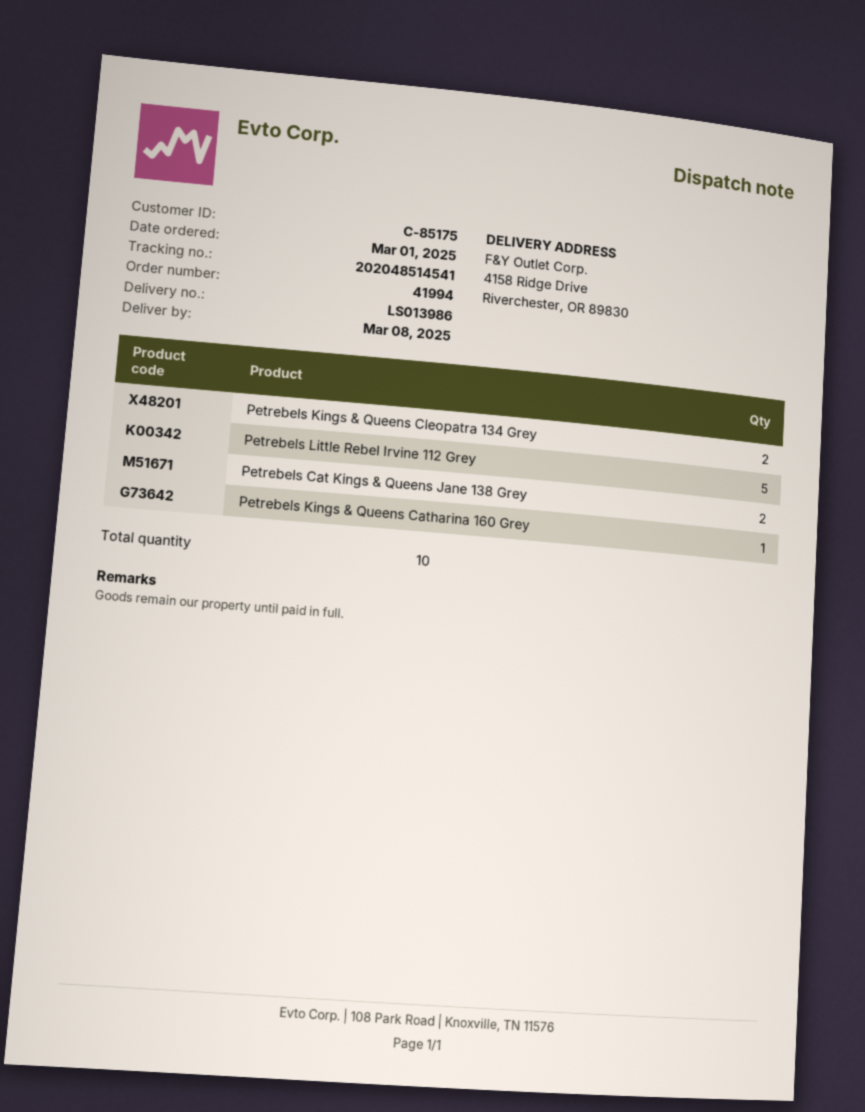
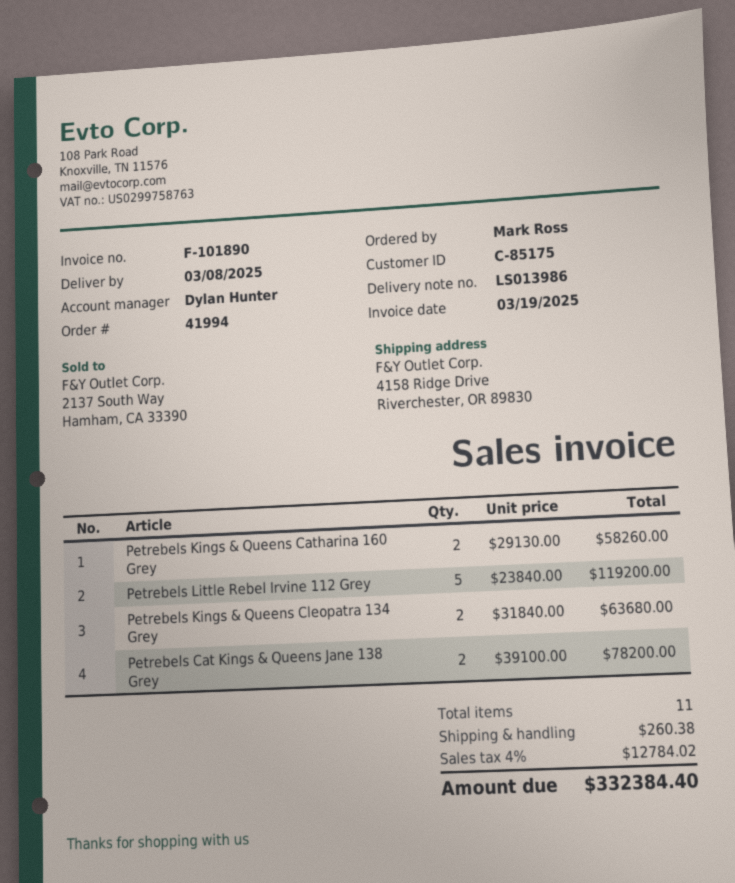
Petrebels Kings & Queens Catharina 160 Grey: 1 -> 2
total quantity: 10 -> 11

